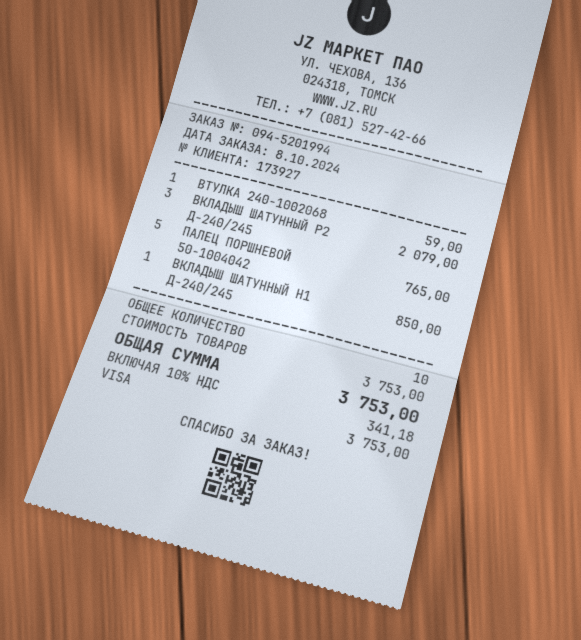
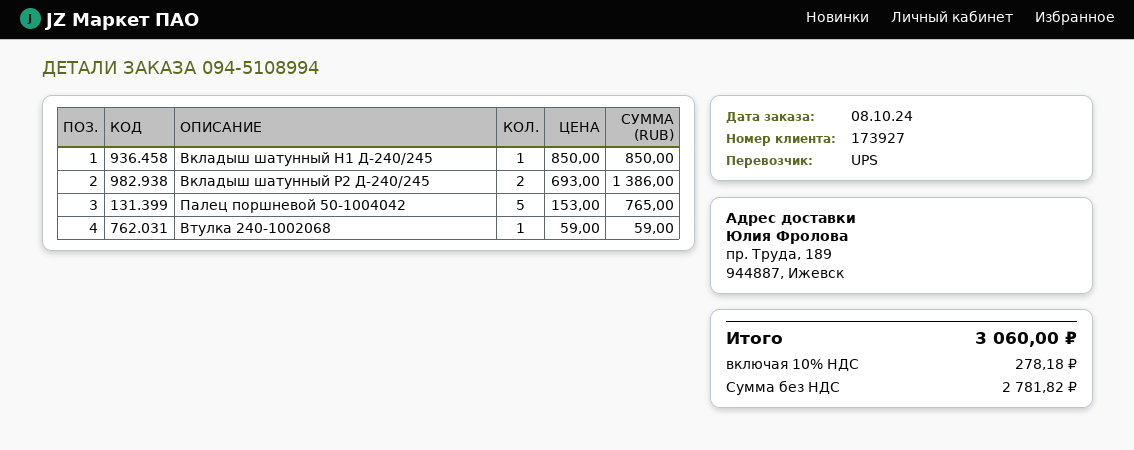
order number: 094-5201994 -> 094-5108994
ВКЛАДЫШ ШАТУННЫЙ Р2 Д-240/245: 3 for 2079.00 -> 2 for 1386.00
tax: 10% = 341.18 -> 10% = 278.18
total: 3753.00 -> 3060.00

